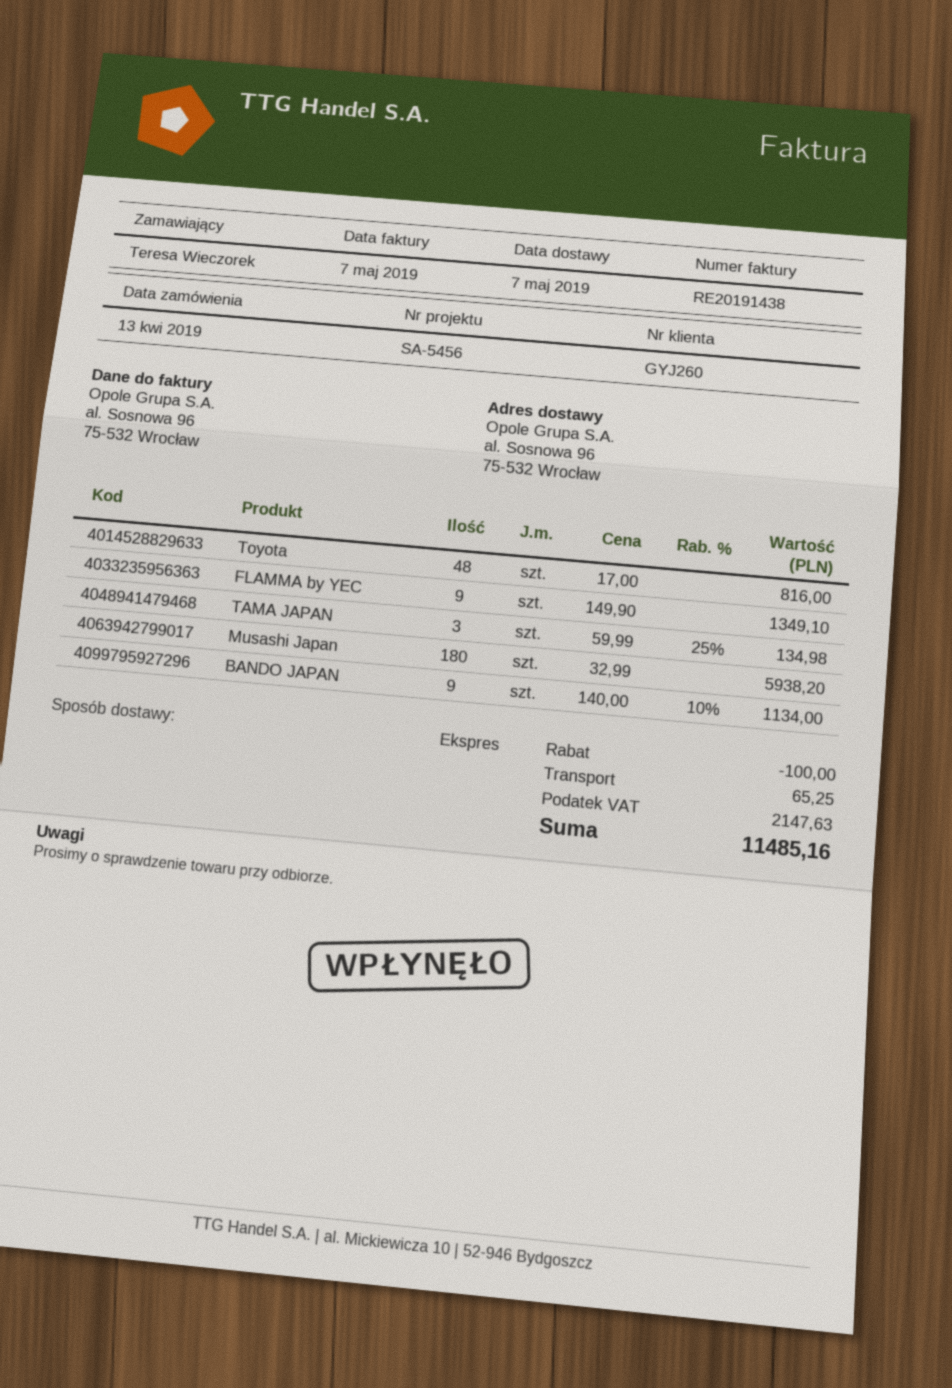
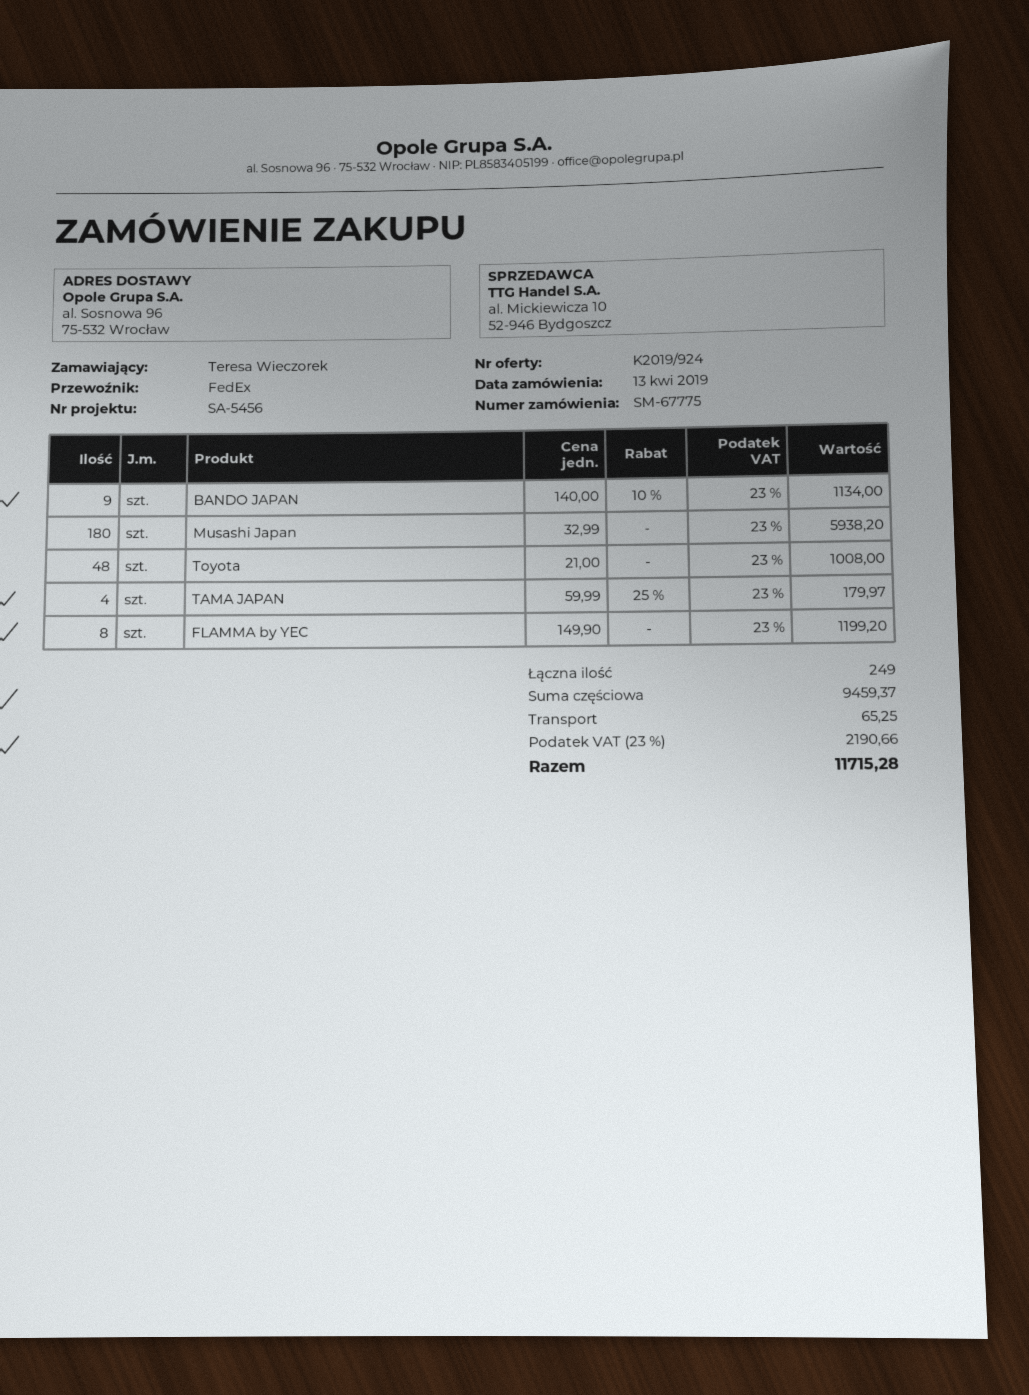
shipping method: express -> FedEx
Toyota: 48 x 17.00 = 816.00 -> 48 x 21.00 = 1008.00
FLAMMA by YEC: 9 x 149.90 = 1349.10 -> 8 x 149.90 = 1199.20
TAMA JAPAN: 3 x 59.99 - 25% = 134.98 -> 4 x 59.99 - 25% = 179.97
discount: 100.00 -> none
tax: 2147.63 -> 2190.66
total: 11485.16 -> 11715.28

